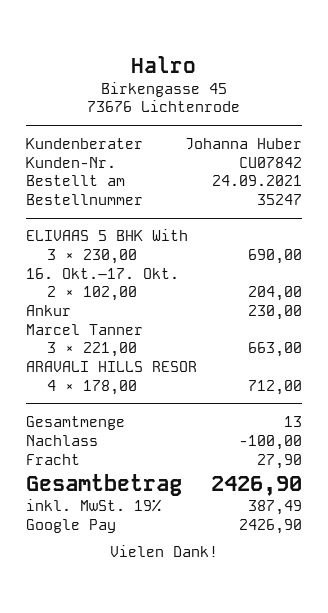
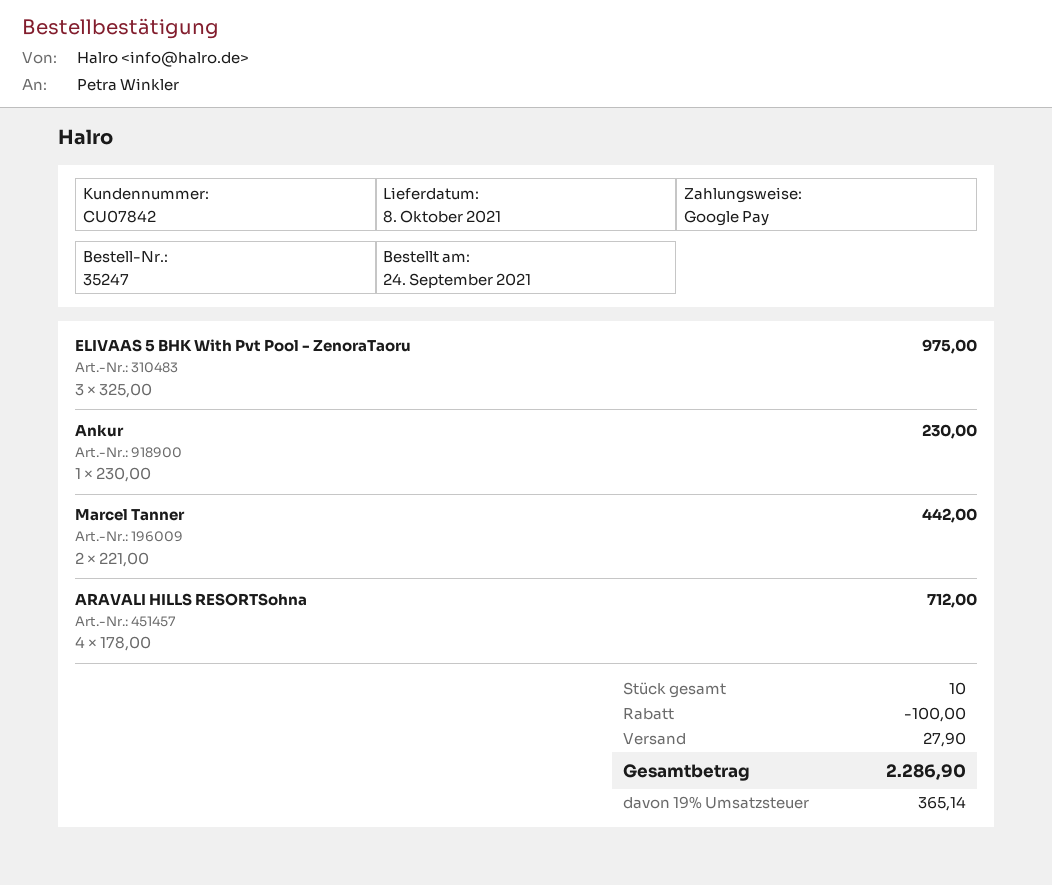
ELIVAAS 5 BHK With: 3 x 230.00 = 690.00 -> 3 x 325.00 = 975.00
16. Okt.–17. Okt.: 2 x 102.00 = 204.00 -> none
Marcel Tanner: 3 x 221.00 = 663.00 -> 2 x 221.00 = 442.00
total quantity: 13 -> 10
tax: 19% = 387.49 -> 19% = 365.14
total: 2426.90 -> 2286.90

